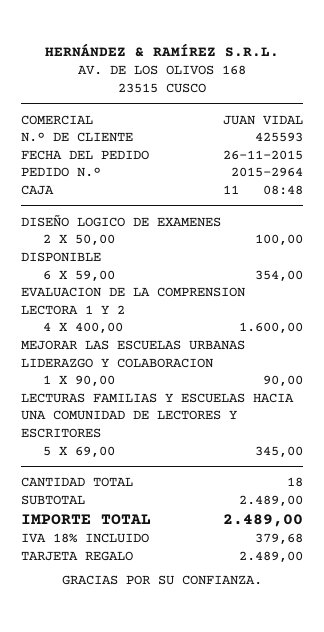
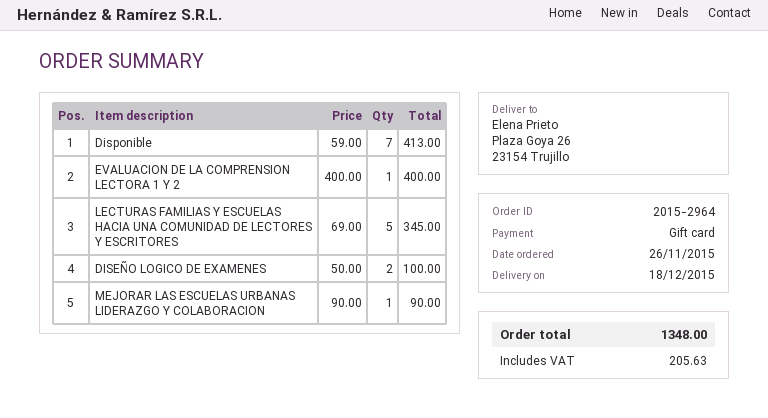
DISPONIBLE: 6 x 59.00 = 354.00 -> 7 x 59.00 = 413.00
EVALUACION DE LA COMPRENSION LECTORA 1 Y 2: 4 x 400.00 = 1600.00 -> 1 x 400.00 = 400.00
tax: 379.68 -> 205.63
total: 2489.00 -> 1348.00

